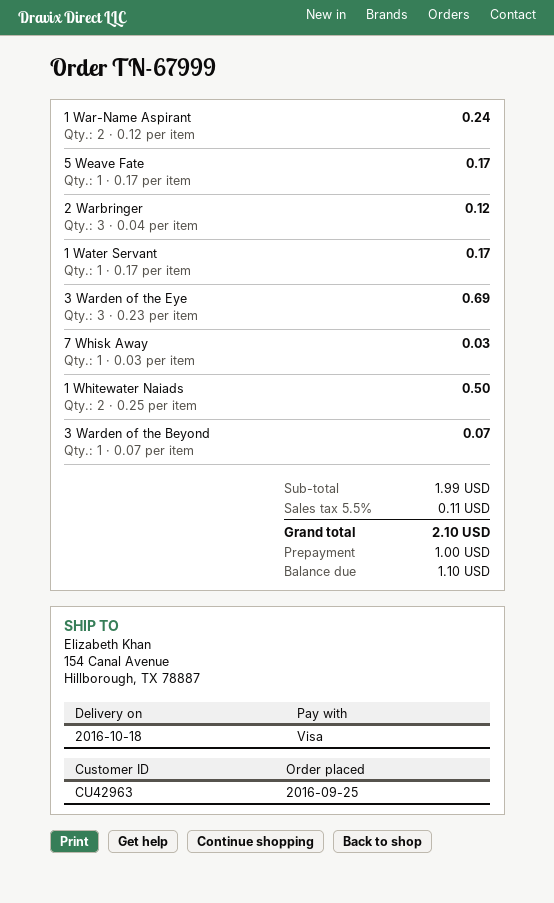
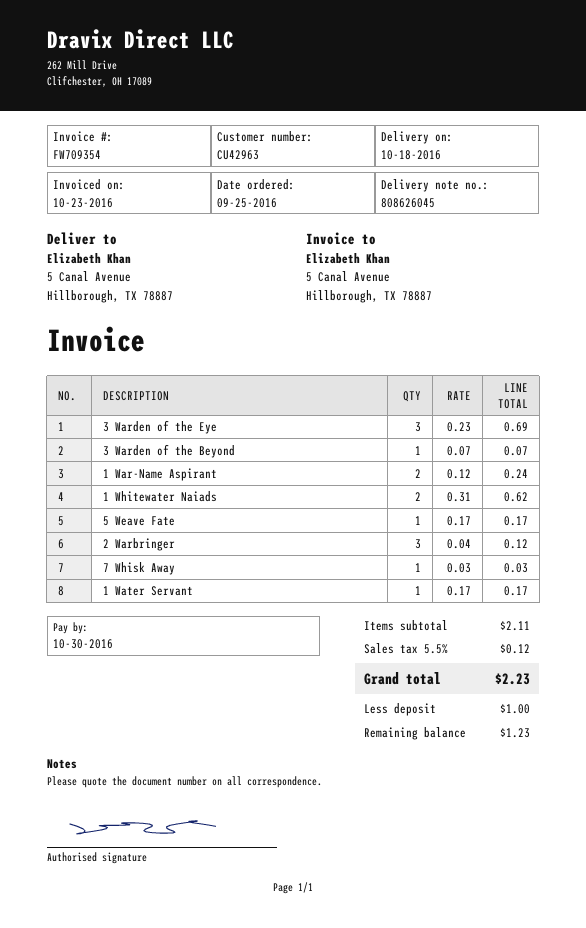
ship to: 154 Canal Avenue, Hillborough, TX 78887 -> 5 Canal Avenue, Hillborough, TX 78887
1 Whitewater Naiads: 2 x 0.25 = 0.50 -> 2 x 0.31 = 0.62
subtotal: 1.99 -> 2.11
tax: 5.5% = 0.11 -> 5.5% = 0.12
total: 2.10 -> 2.23
balance: 1.10 -> 1.23

